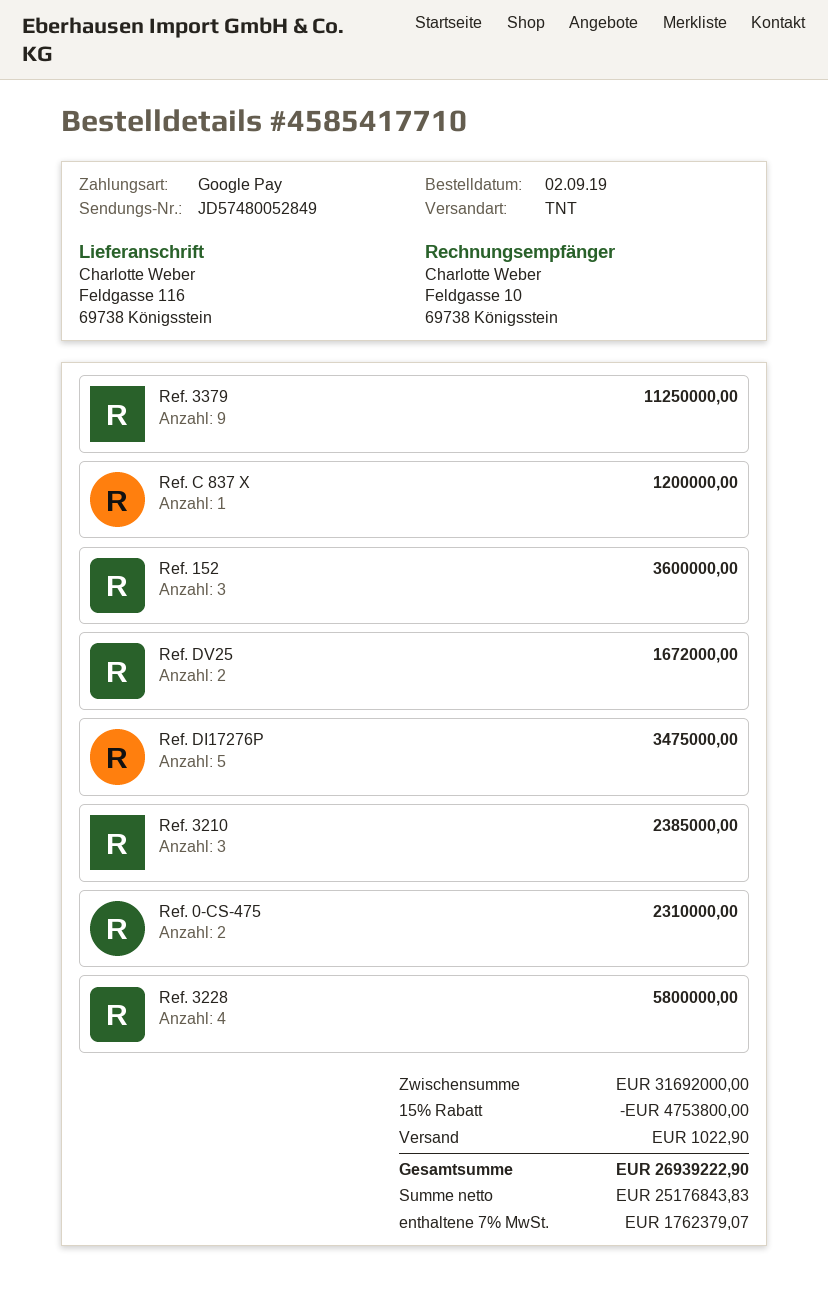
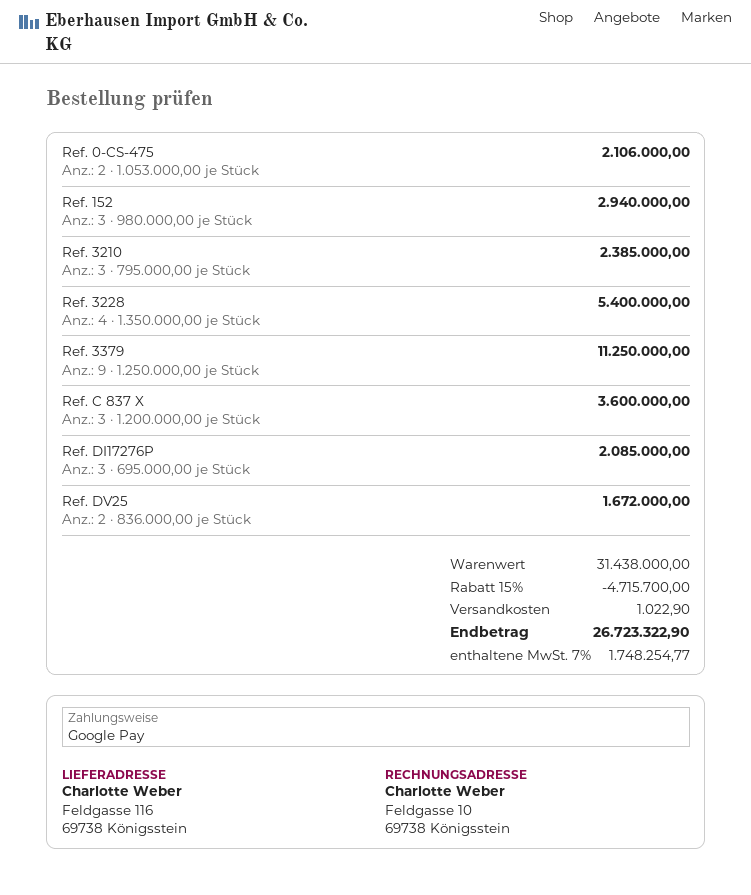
Ref. C 837 X: 1 for 1200000.00 -> 3 for 3600000.00
Ref. 152: 3 for 3600000.00 -> 3 for 2940000.00
Ref. DI17276P: 5 for 3475000.00 -> 3 for 2085000.00
Ref. 0-CS-475: 2 for 2310000.00 -> 2 for 2106000.00
Ref. 3228: 4 for 5800000.00 -> 4 for 5400000.00
subtotal: 31692000.00 -> 31438000.00
discount: 15% = 4753800.00 -> 15% = 4715700.00
tax: 7% = 1762379.07 -> 7% = 1748254.77
total: 26939222.90 -> 26723322.90

